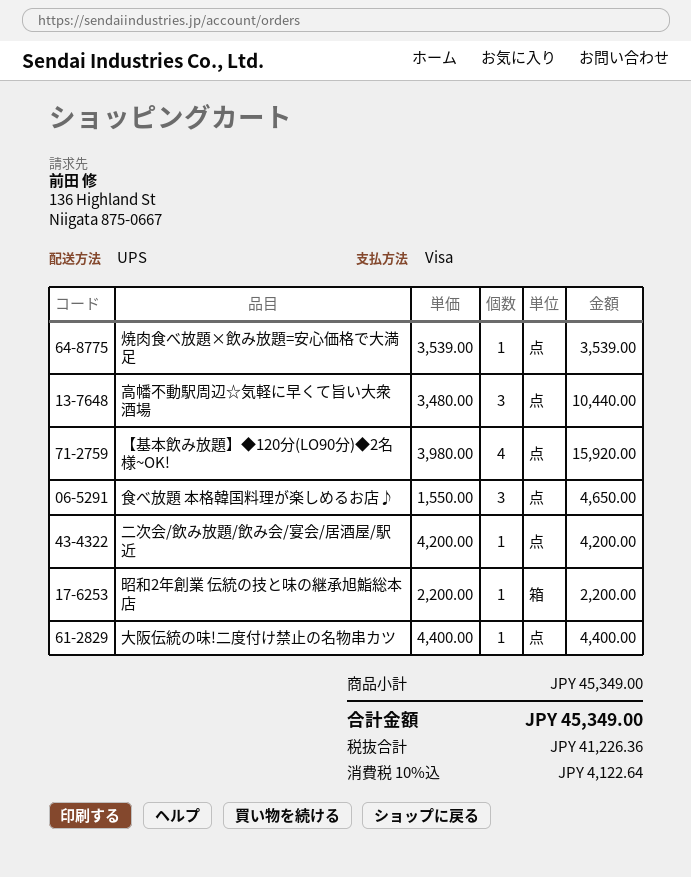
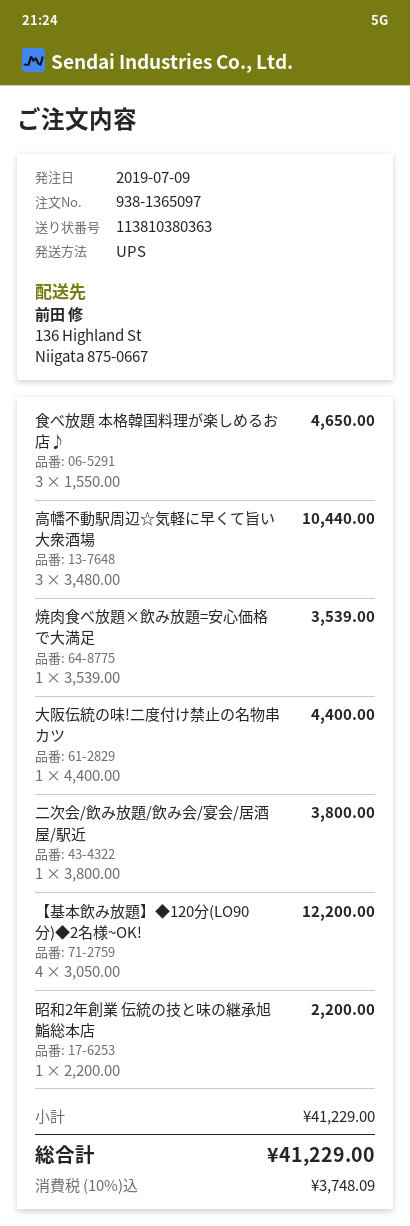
【基本飲み放題】◆120分(LO90分)◆2名様~OK!: 4 x 3980.00 = 15920.00 -> 4 x 3050.00 = 12200.00
二次会/飲み放題/飲み会/宴会/居酒屋/駅近: 1 x 4200.00 = 4200.00 -> 1 x 3800.00 = 3800.00
subtotal: 45349.00 -> 41229.00
tax: 10% = 4122.64 -> 10% = 3748.09
total: 45349.00 -> 41229.00

